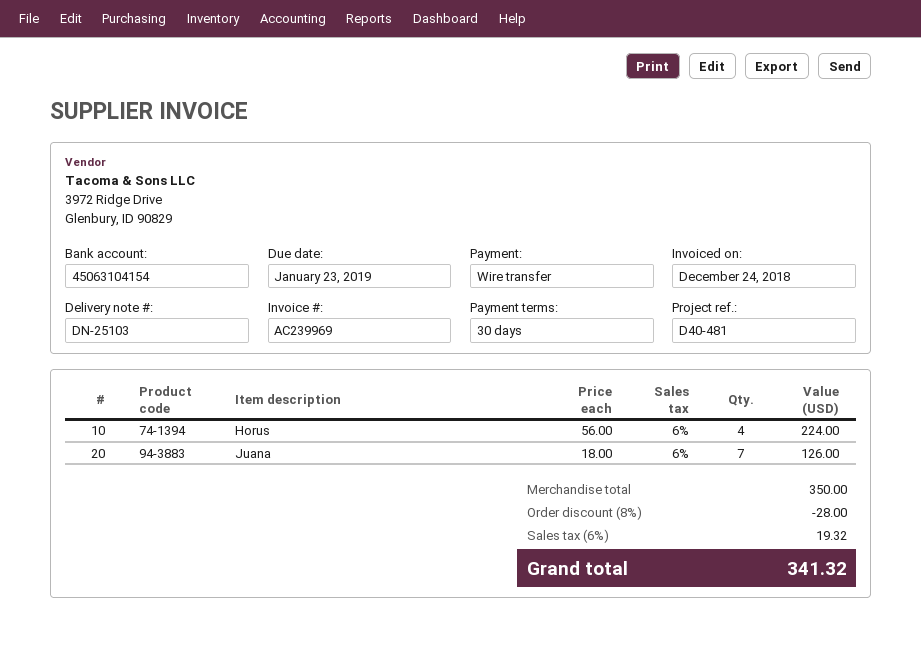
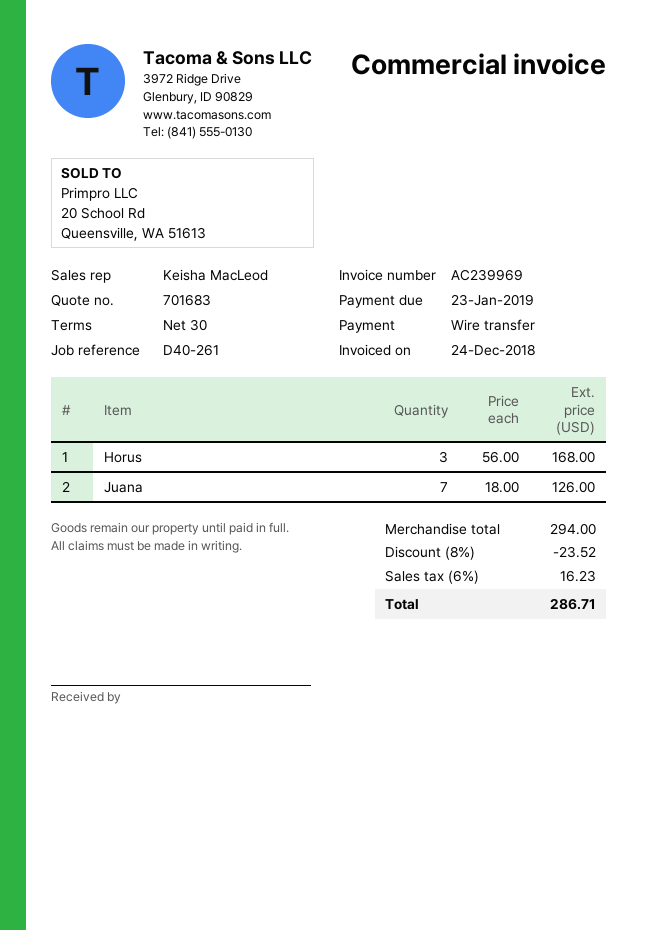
reference: D40-481 -> D40-261
Horus: 4 x 56.00 = 224.00 -> 3 x 56.00 = 168.00
subtotal: 350.00 -> 294.00
discount: 8% = 28.00 -> 8% = 23.52
tax: 6% = 19.32 -> 6% = 16.23
total: 341.32 -> 286.71

